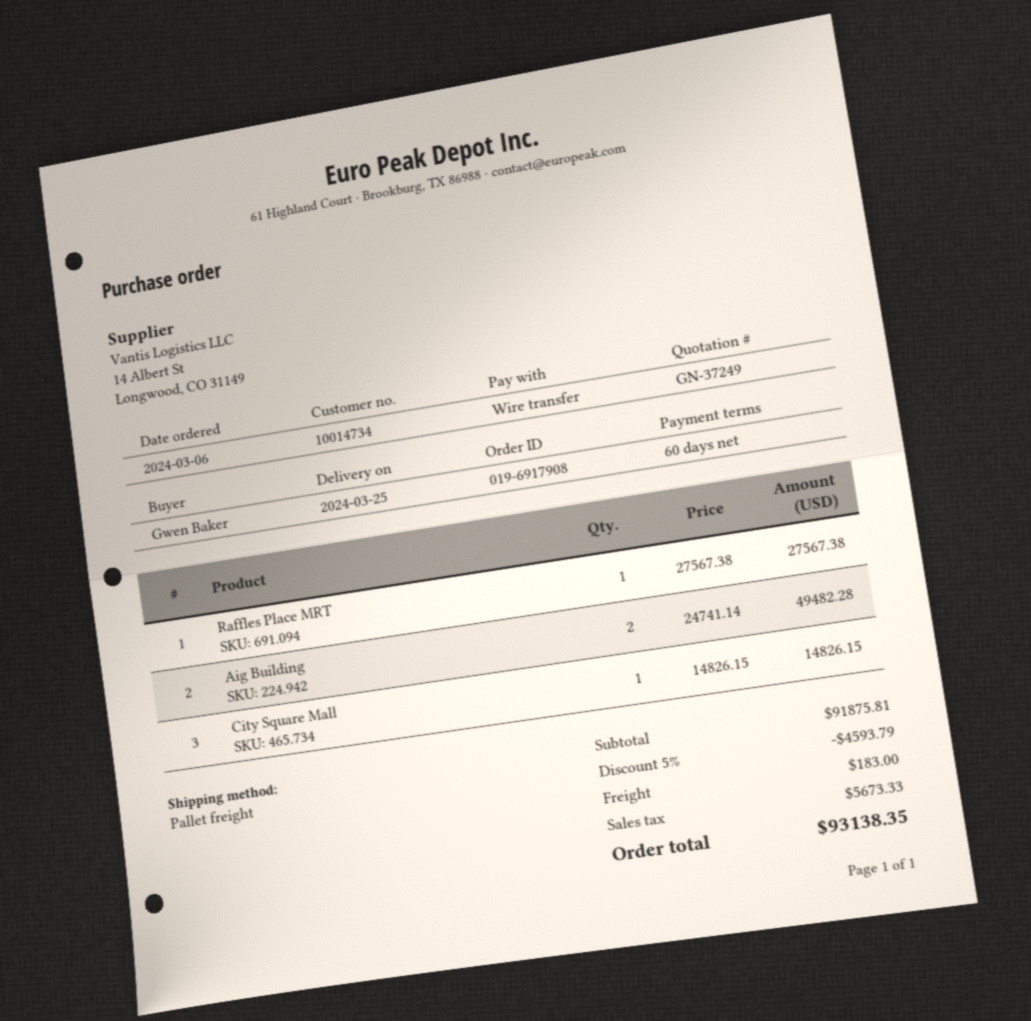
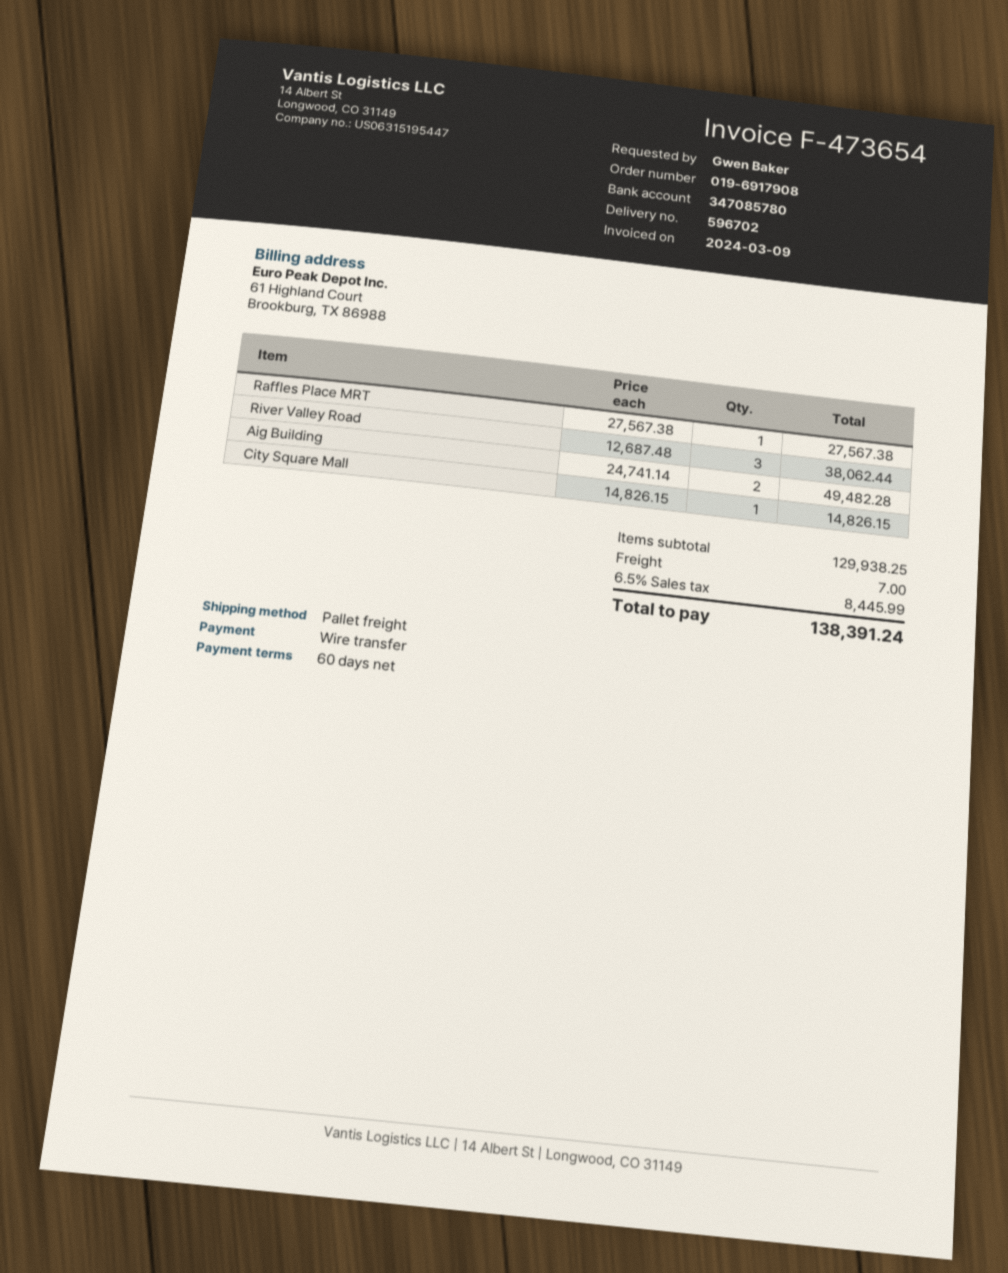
River Valley Road: none -> 3 x 12687.48 = 38062.44
subtotal: 91875.81 -> 129938.25
discount: 5% = 4593.79 -> none
shipping: 183.00 -> 7.00
tax: 5673.33 -> 8445.99
total: 93138.35 -> 138391.24

